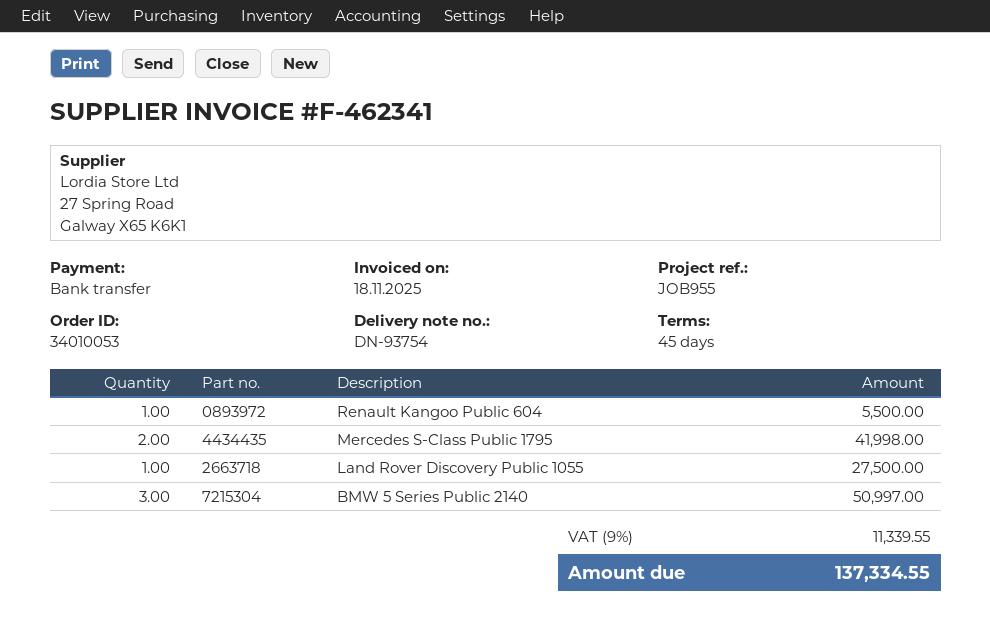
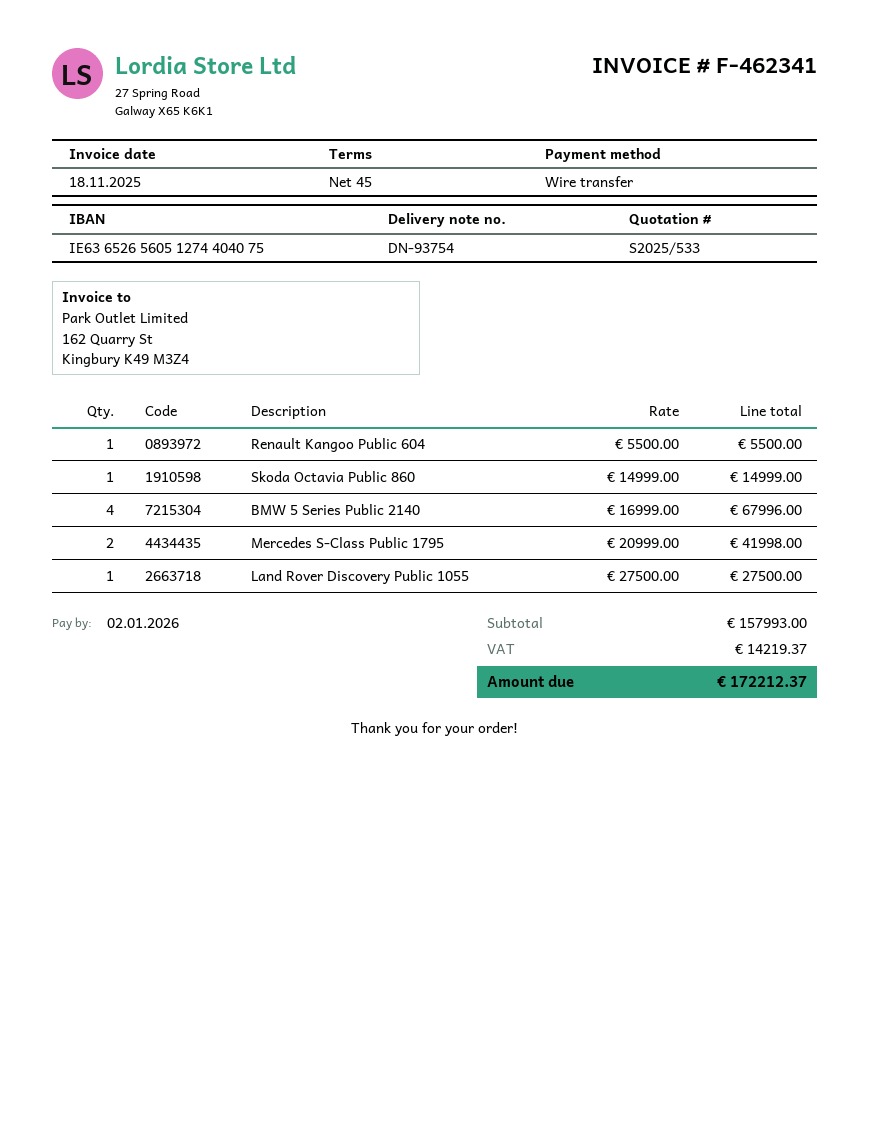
BMW 5 Series Public 2140: 3 for 50997.00 -> 4 for 67996.00
Skoda Octavia Public 860: none -> 1 for 14999.00
tax: 11339.55 -> 14219.37
total: 137334.55 -> 172212.37

